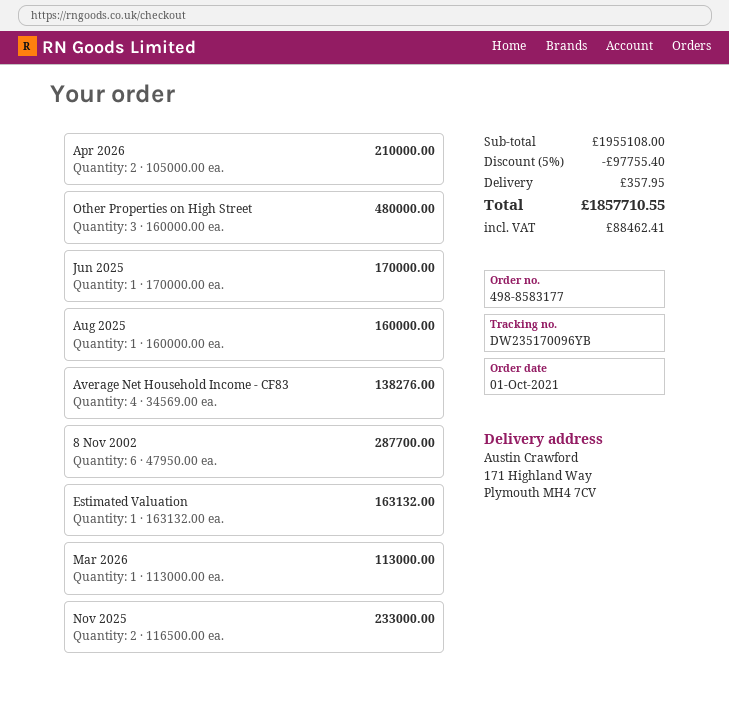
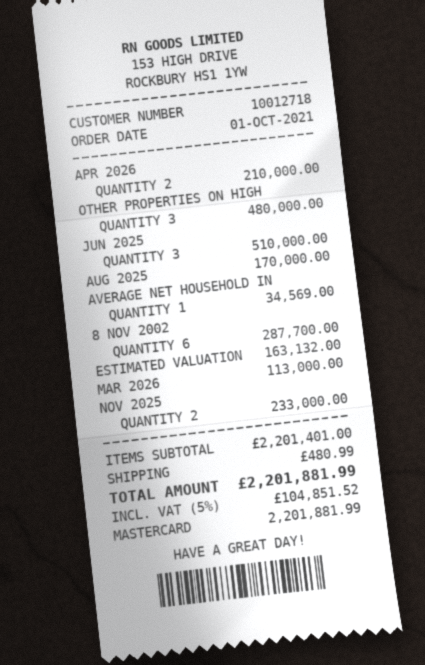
Jun 2025: 1 for 170000.00 -> 3 for 510000.00
Aug 2025: 1 for 160000.00 -> 1 for 170000.00
Average Net Household Income - CF83: 4 for 138276.00 -> 1 for 34569.00
subtotal: 1955108.00 -> 2201401.00
discount: 5% = 97755.40 -> none
shipping: 357.95 -> 480.99
tax: 88462.41 -> 104851.52
total: 1857710.55 -> 2201881.99

